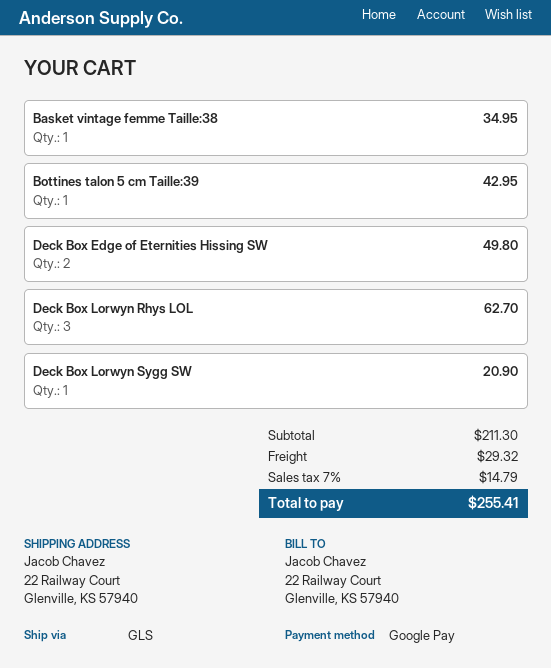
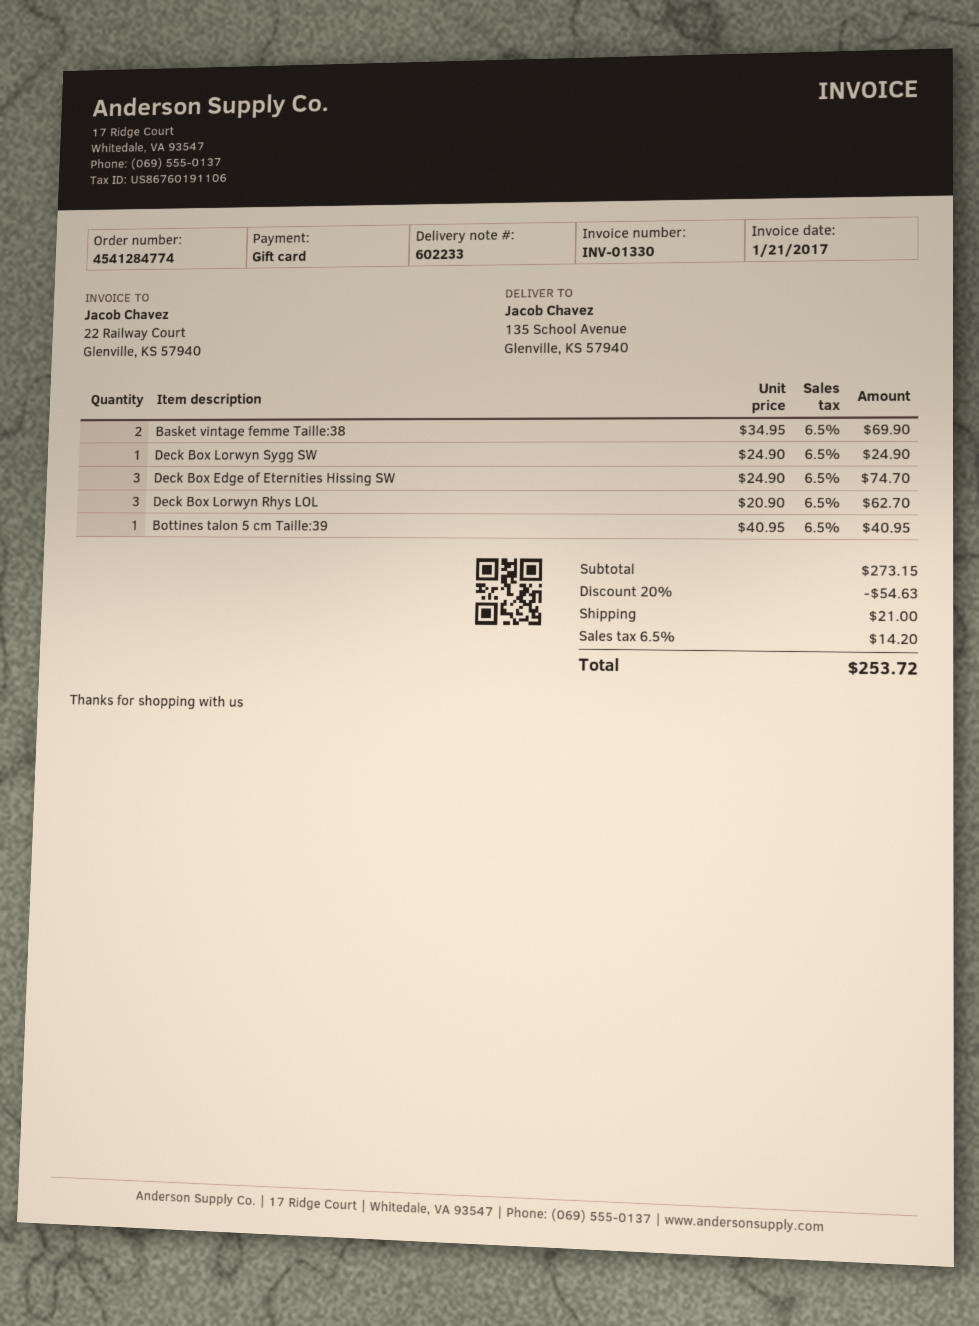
payment method: Google Pay -> gift card
ship to: 22 Railway Court, Glenville, KS 57940 -> 135 School Avenue, Glenville, KS 57940
Basket vintage femme Taille:38: 1 for 34.95 -> 2 for 69.90
Bottines talon 5 cm Taille:39: 1 for 42.95 -> 1 for 40.95
Deck Box Edge of Eternities Hissing SW: 2 for 49.80 -> 3 for 74.70
Deck Box Lorwyn Sygg SW: 1 for 20.90 -> 1 for 24.90
subtotal: 211.30 -> 273.15
discount: none -> 20% = 54.63
shipping: 29.32 -> 21.00
tax: 7% = 14.79 -> 6.5% = 14.20
total: 255.41 -> 253.72

